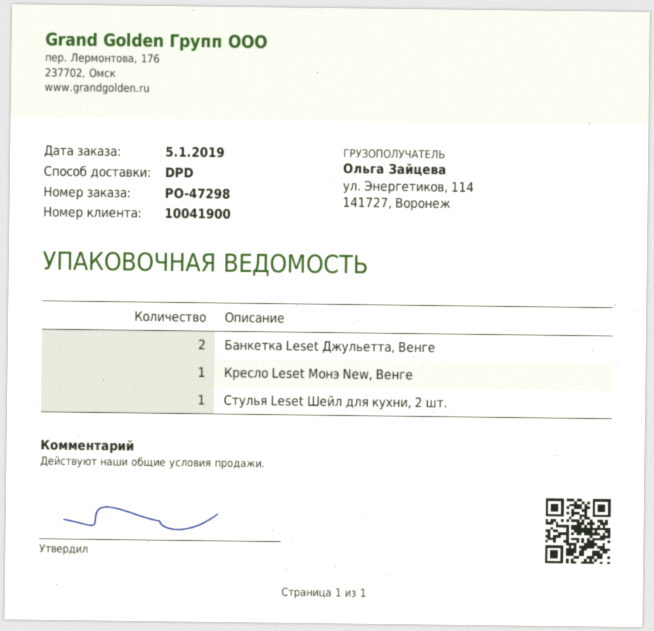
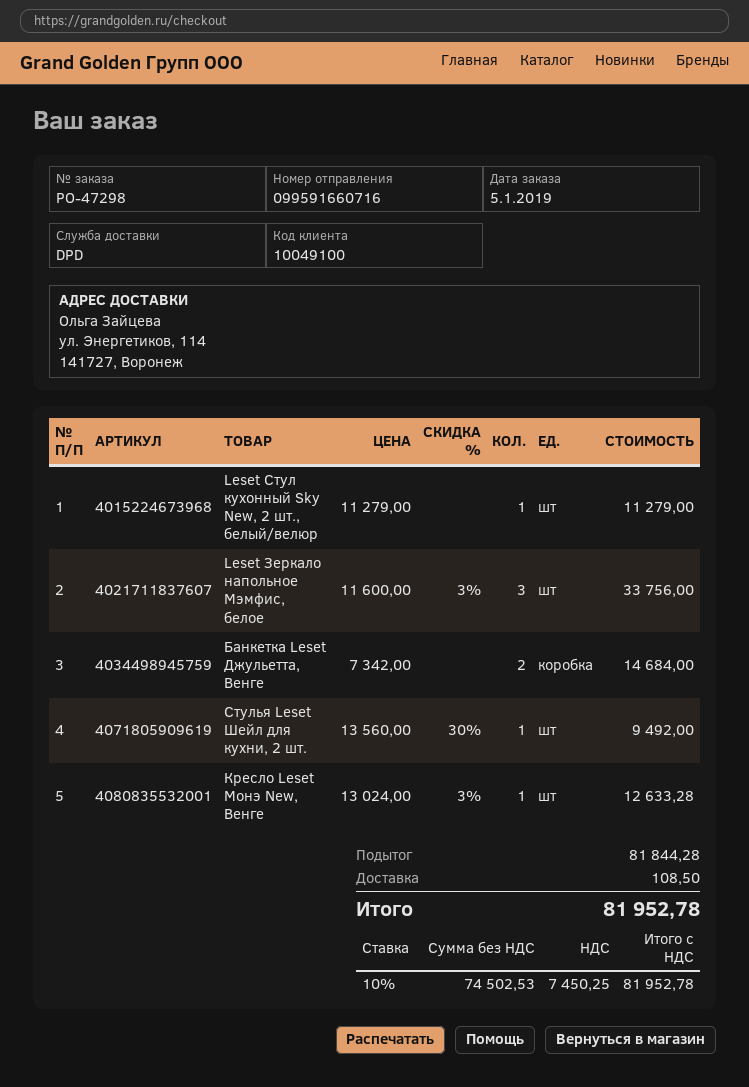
customer number: 10041900 -> 10049100
Leset Стул кухонный Sky New, 2 шт., белый/велюр: none -> 1
Leset Зеркало напольное Мэмфис, белое: none -> 3

